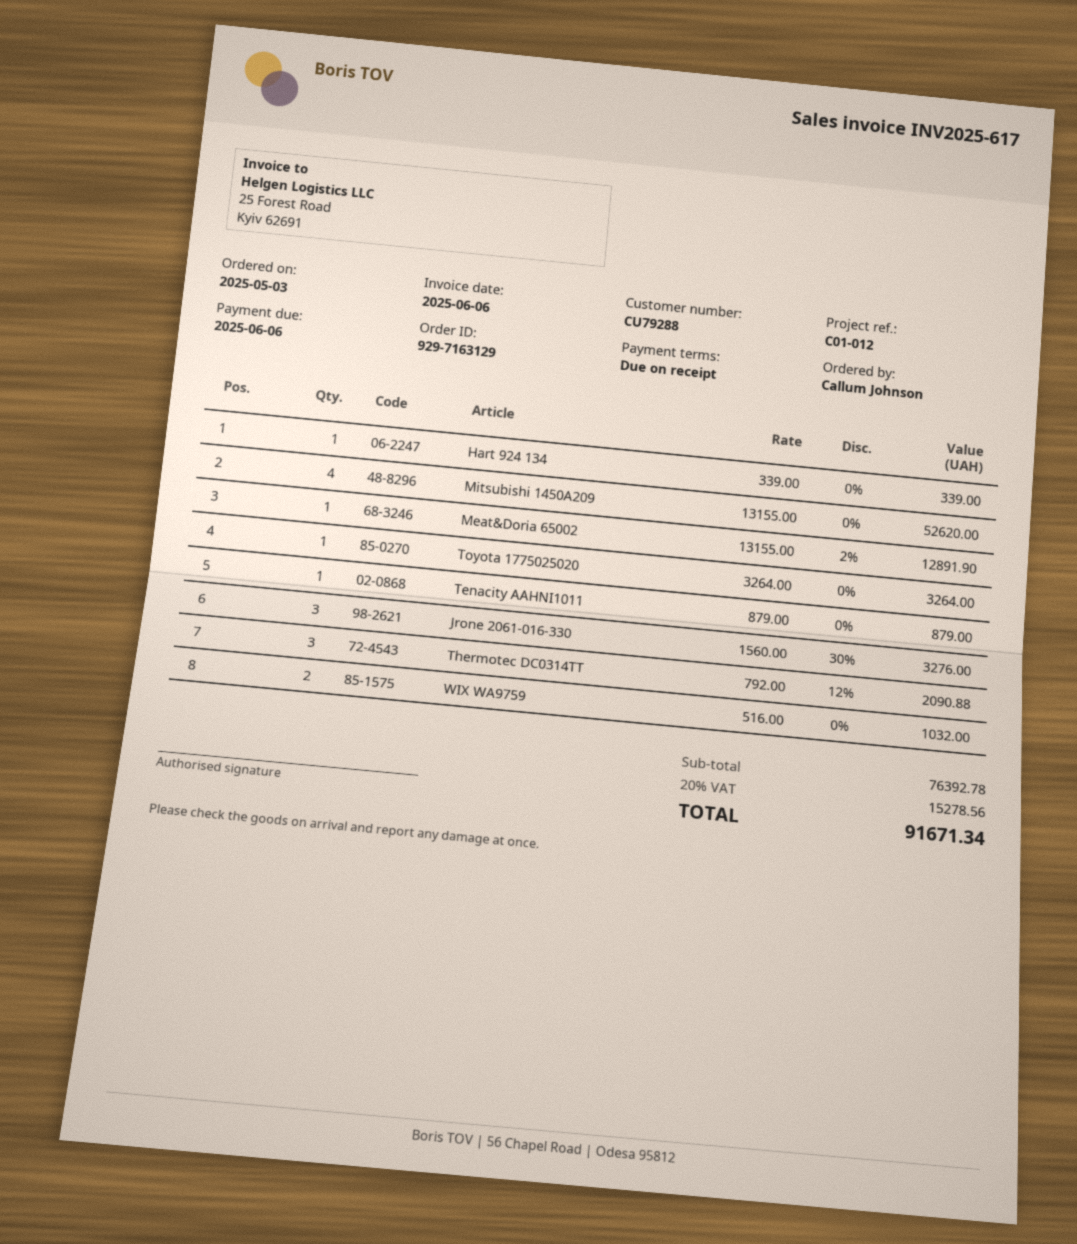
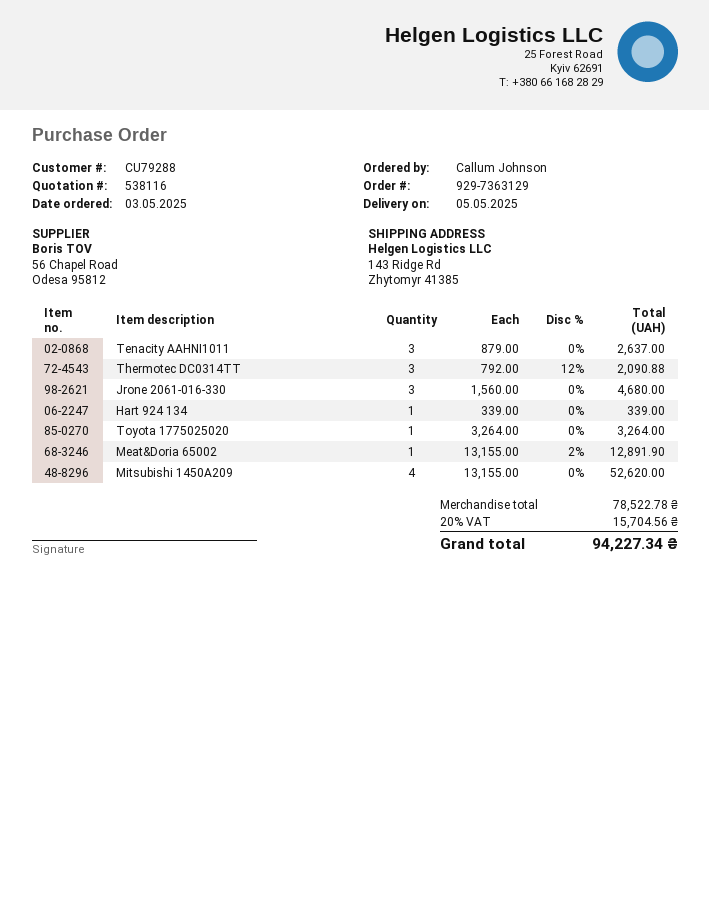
order number: 929-7163129 -> 929-7363129
Tenacity AAHNI1011: 1 x 879.00 = 879.00 -> 3 x 879.00 = 2637.00
Jrone 2061-016-330: 3 x 1560.00 - 30% = 3276.00 -> 3 x 1560.00 = 4680.00
WIX WA9759: 2 x 516.00 = 1032.00 -> none
subtotal: 76392.78 -> 78522.78
tax: 20% = 15278.56 -> 20% = 15704.56
total: 91671.34 -> 94227.34

